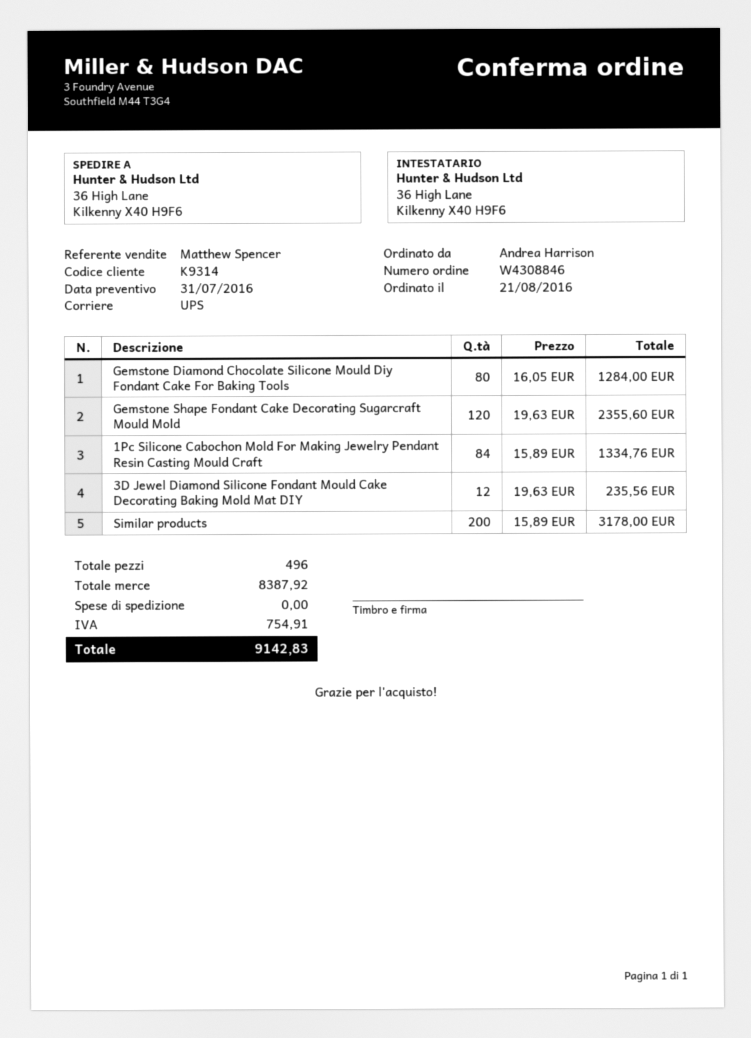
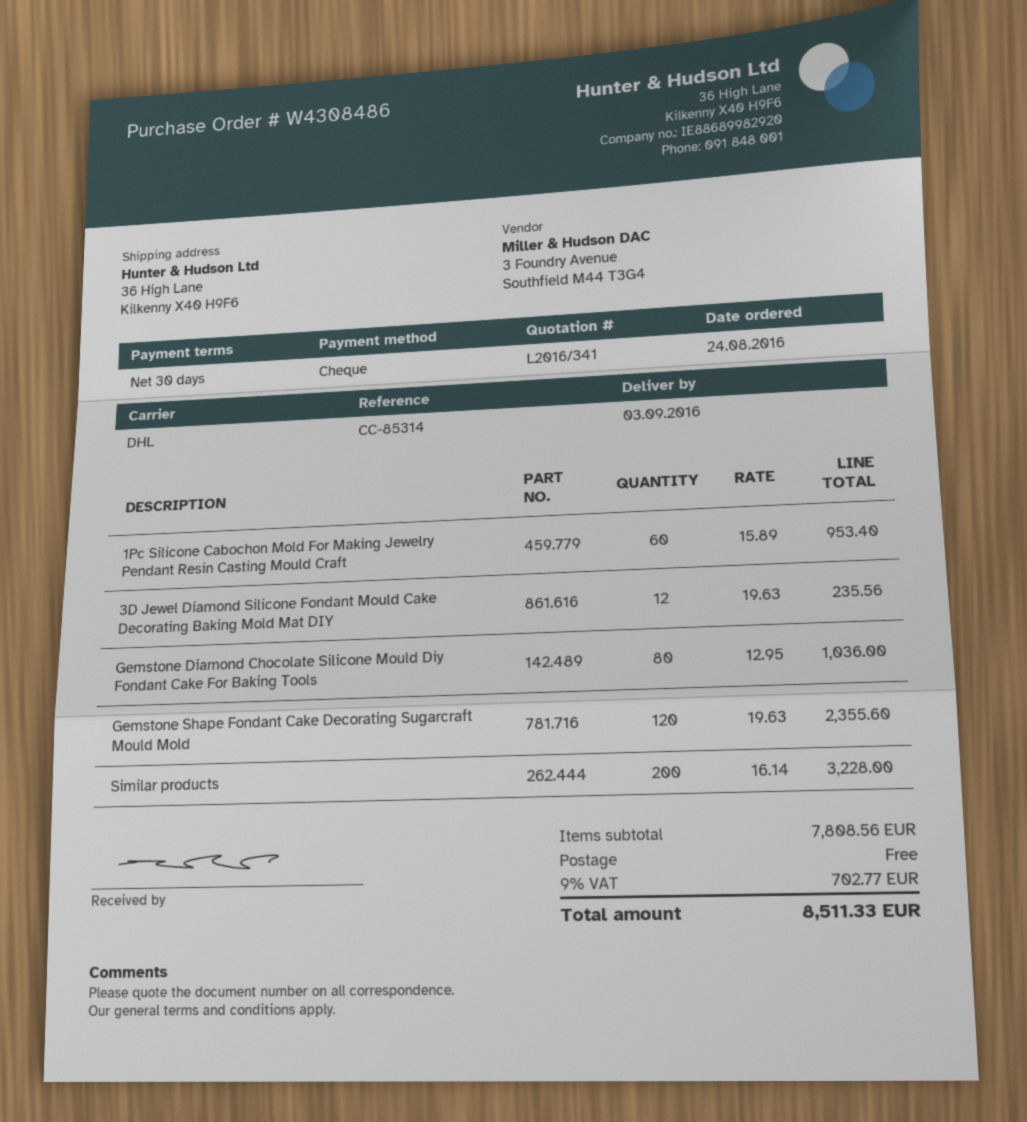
order number: W4308846 -> W4308486
order date: 2016-08-21 -> 2016-08-24
shipping method: UPS -> DHL
Gemstone Diamond Chocolate Silicone Mould Diy Fondant Cake For Baking Tools: 80 x 16.05 = 1284.00 -> 80 x 12.95 = 1036.00
1Pc Silicone Cabochon Mold For Making Jewelry Pendant Resin Casting Mould Craft: 84 x 15.89 = 1334.76 -> 60 x 15.89 = 953.40
Similar products: 200 x 15.89 = 3178.00 -> 200 x 16.14 = 3228.00
subtotal: 8387.92 -> 7808.56
tax: 754.91 -> 702.77
total: 9142.83 -> 8511.33

